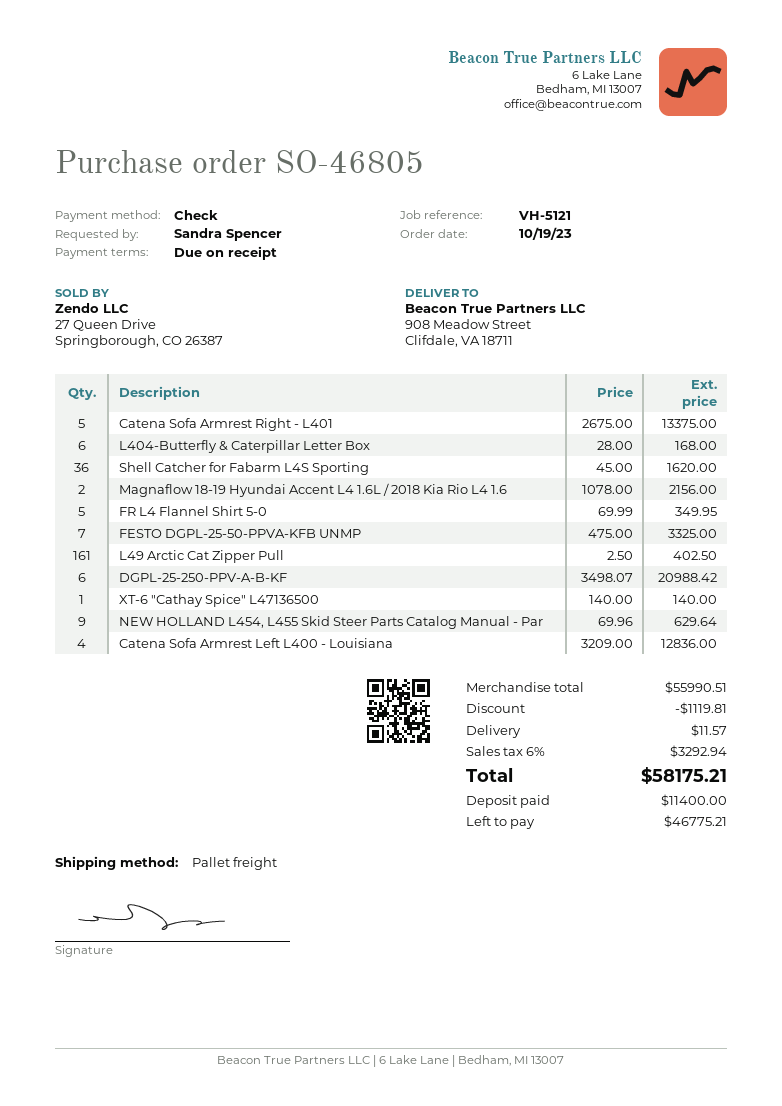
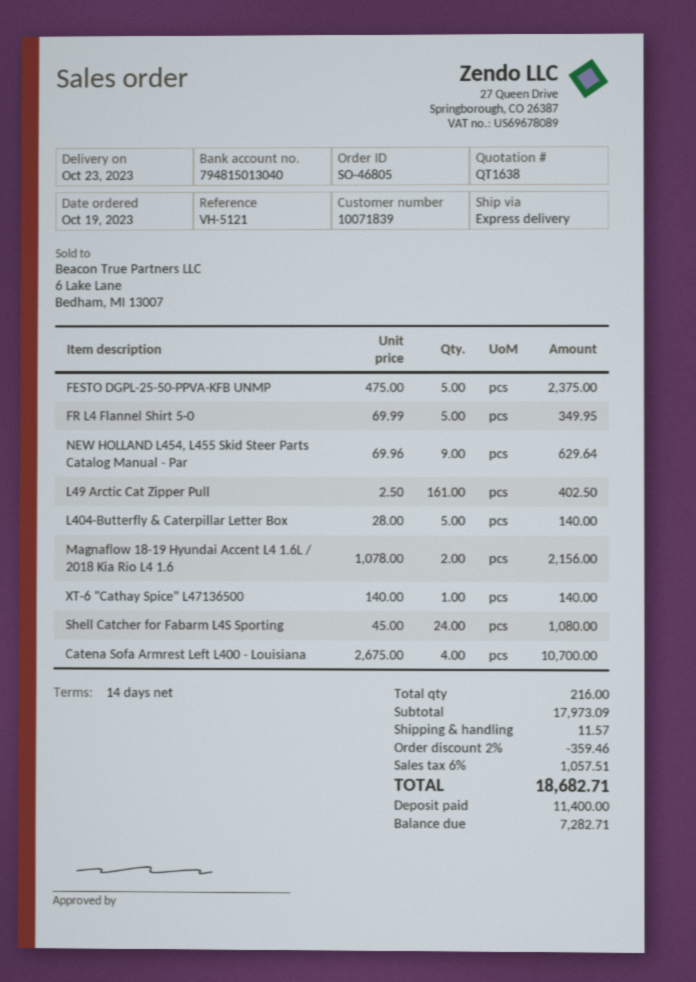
payment terms: on receipt -> 14 days
shipping method: pallet freight -> express
Catena Sofa Armrest Right - L401: 5 x 2675.00 = 13375.00 -> none
L404-Butterfly & Caterpillar Letter Box: 6 x 28.00 = 168.00 -> 5 x 28.00 = 140.00
Shell Catcher for Fabarm L4S Sporting: 36 x 45.00 = 1620.00 -> 24 x 45.00 = 1080.00
FESTO DGPL-25-50-PPVA-KFB UNMP: 7 x 475.00 = 3325.00 -> 5 x 475.00 = 2375.00
DGPL-25-250-PPV-A-B-KF: 6 x 3498.07 = 20988.42 -> none
Catena Sofa Armrest Left L400 - Louisiana: 4 x 3209.00 = 12836.00 -> 4 x 2675.00 = 10700.00
subtotal: 55990.51 -> 17973.09
discount: 1119.81 -> 359.46
tax: 6% = 3292.94 -> 6% = 1057.51
total: 58175.21 -> 18682.71
balance: 46775.21 -> 7282.71

